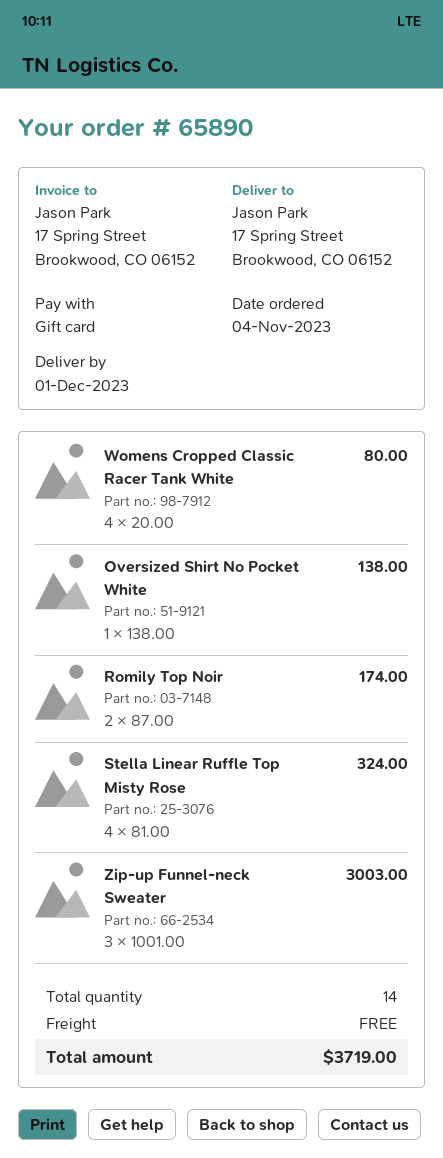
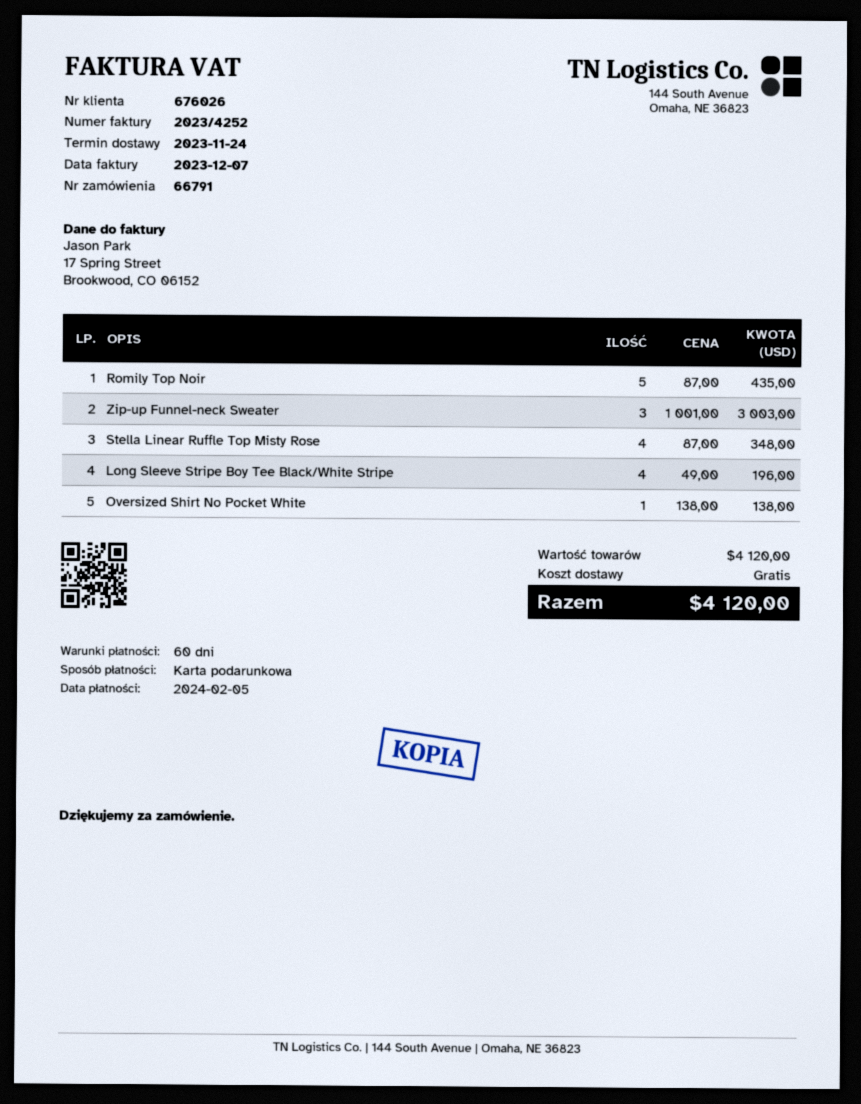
order number: 65890 -> 66791
delivery date: 2023-12-01 -> 2023-11-24
Womens Cropped Classic Racer Tank White: 4 x 20.00 = 80.00 -> none
Romily Top Noir: 2 x 87.00 = 174.00 -> 5 x 87.00 = 435.00
Stella Linear Ruffle Top Misty Rose: 4 x 81.00 = 324.00 -> 4 x 87.00 = 348.00
Long Sleeve Stripe Boy Tee Black/White Stripe: none -> 4 x 49.00 = 196.00
total: 3719.00 -> 4120.00

